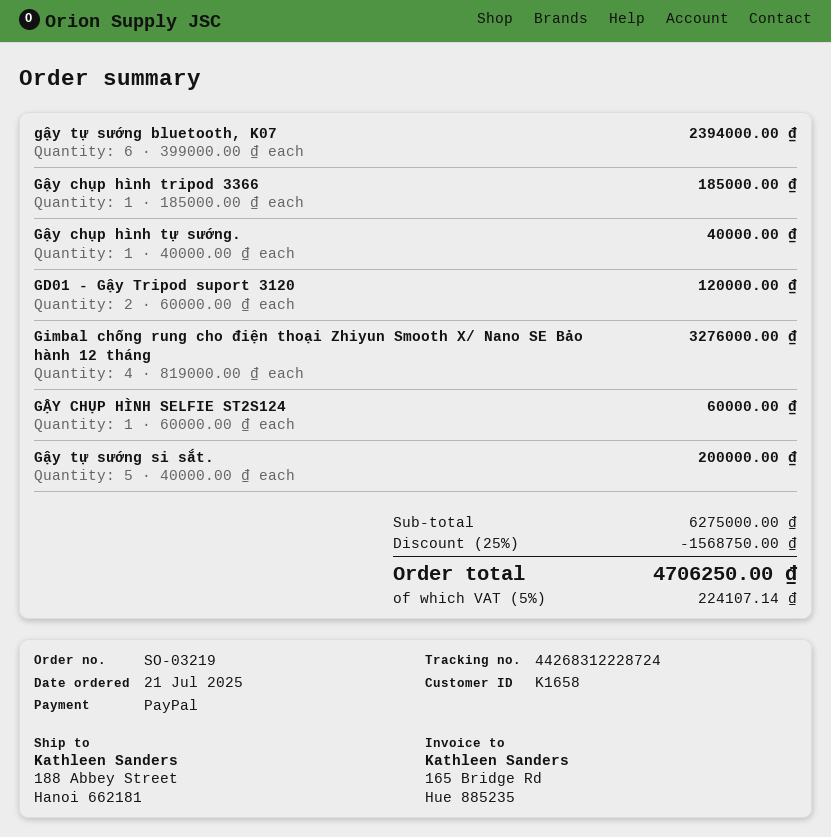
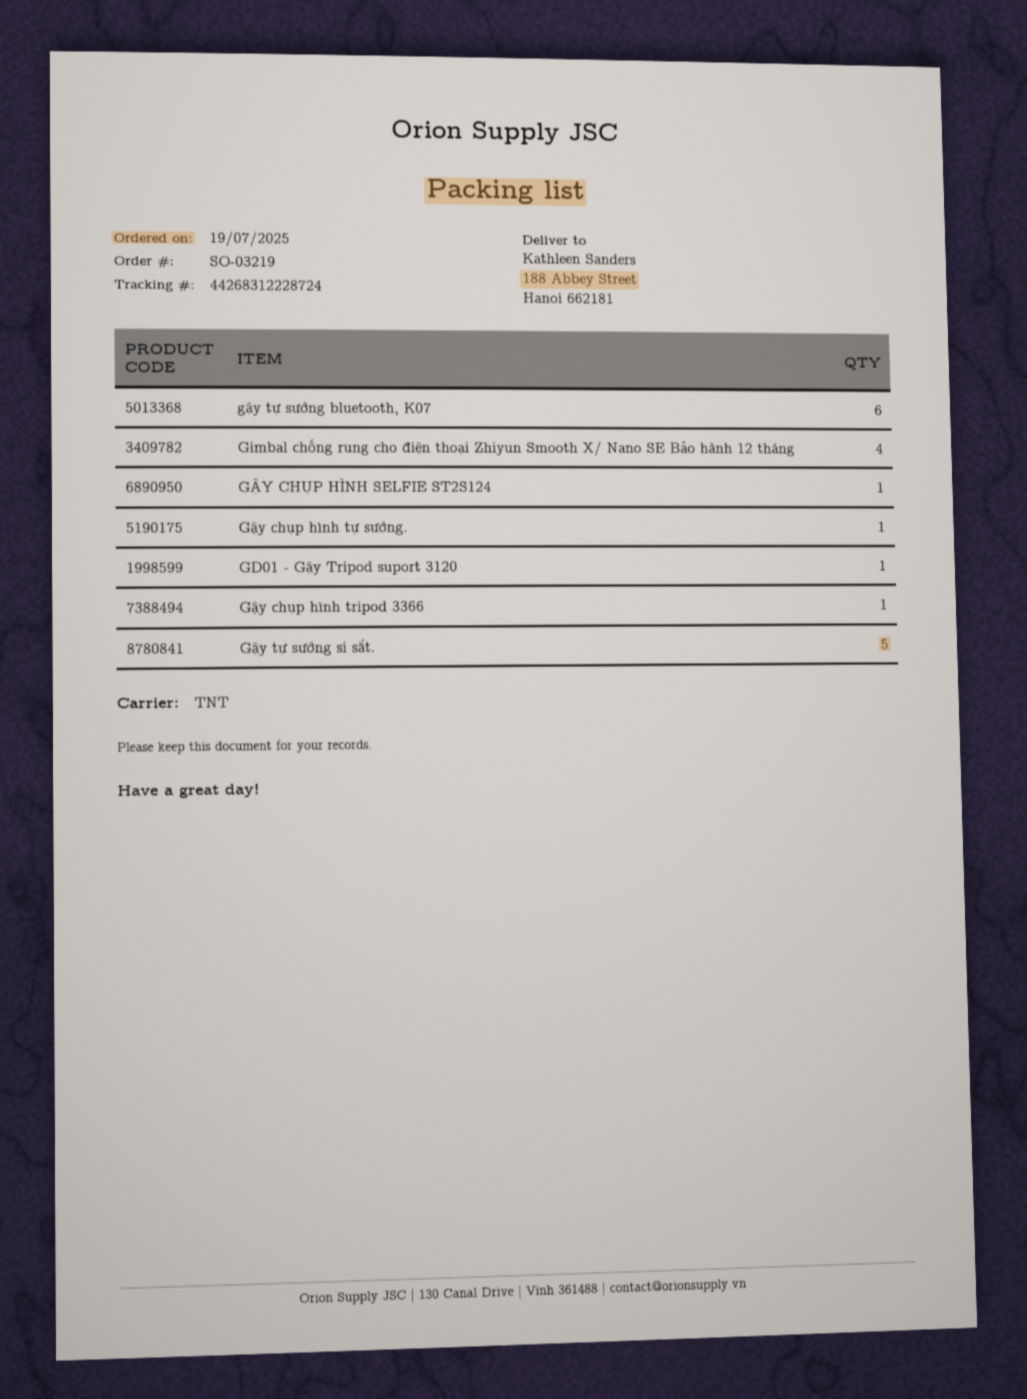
order date: 2025-07-21 -> 2025-07-19
GD01 - Gậy Tripod suport 3120: 2 -> 1

